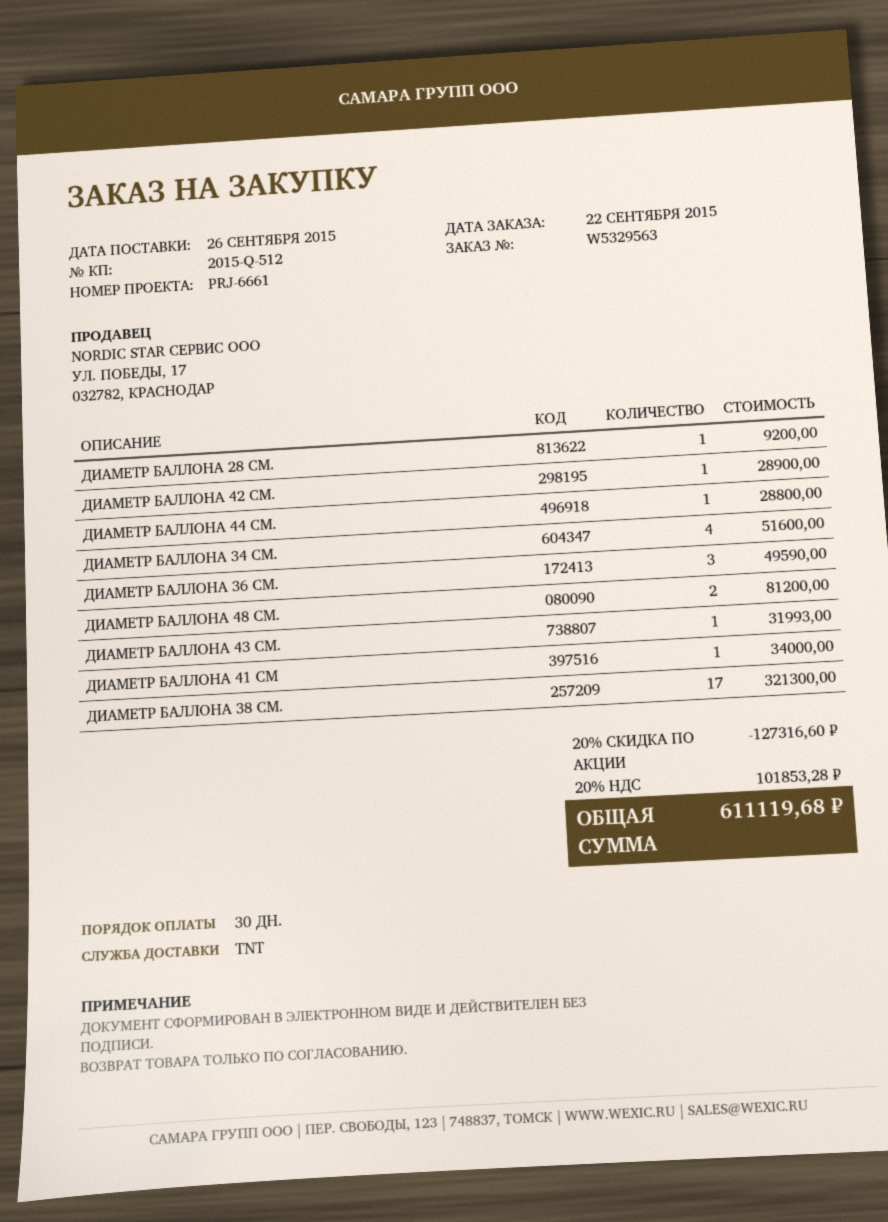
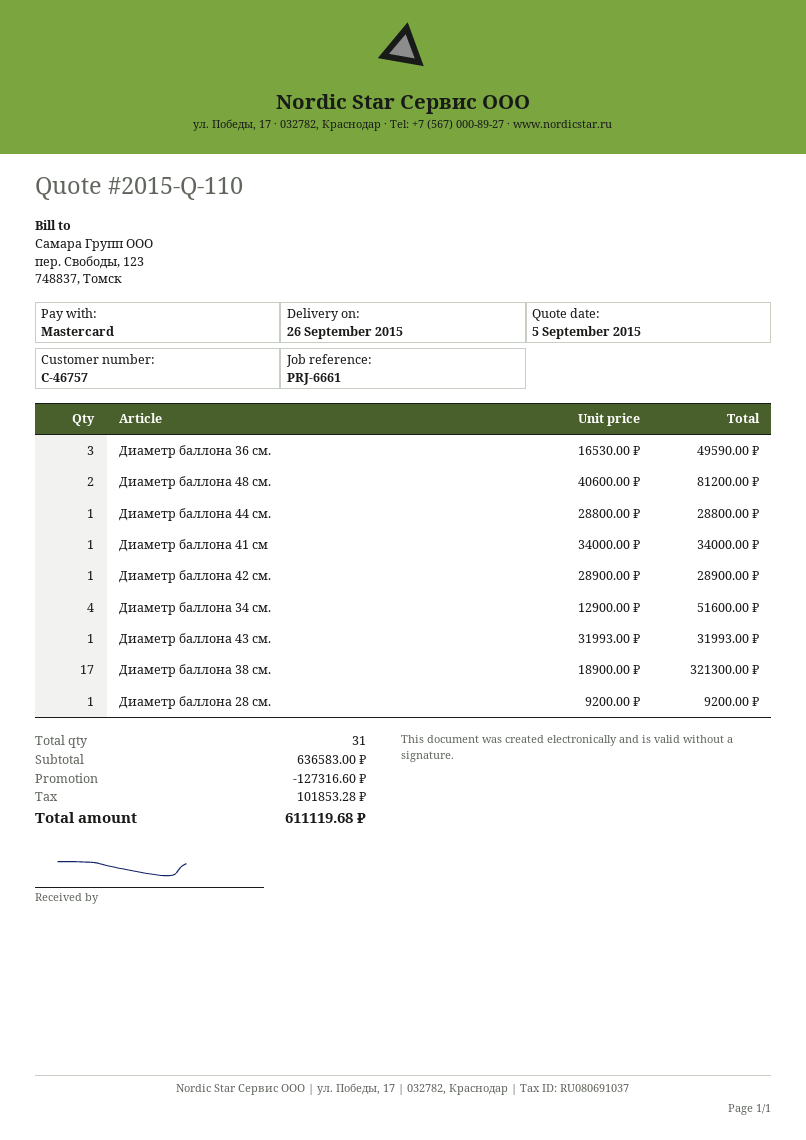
quote number: 2015-Q-512 -> 2015-Q-110

